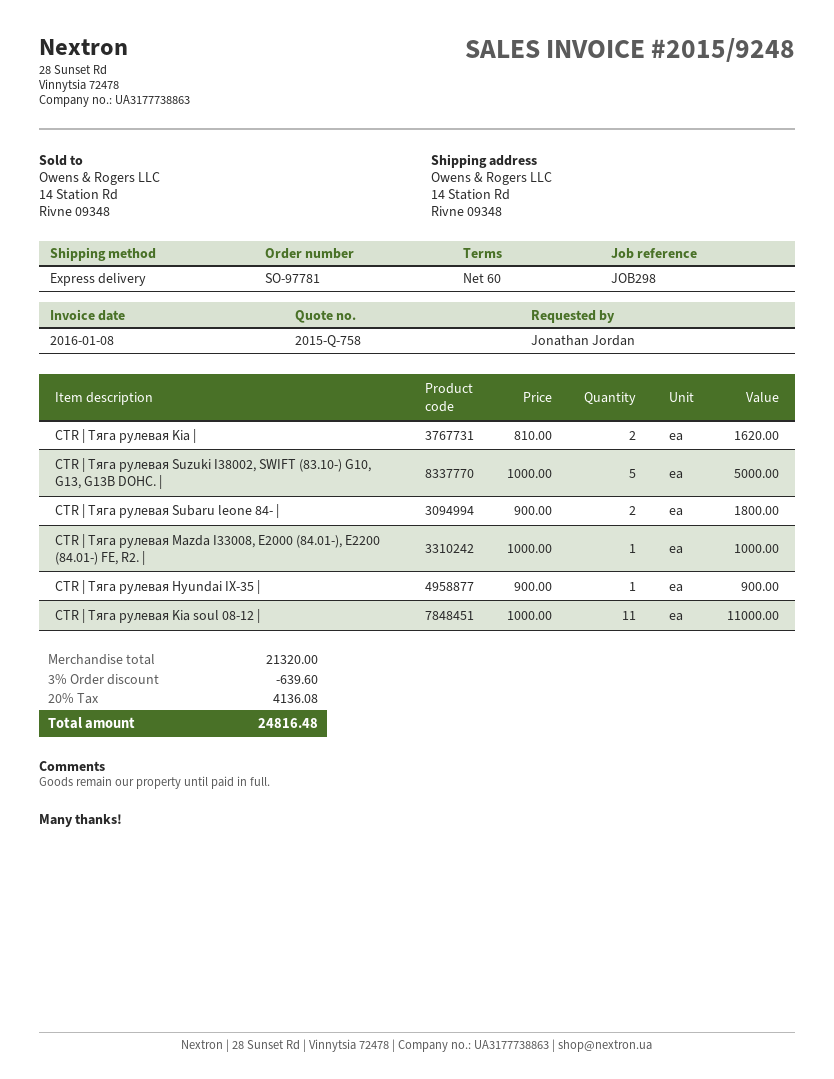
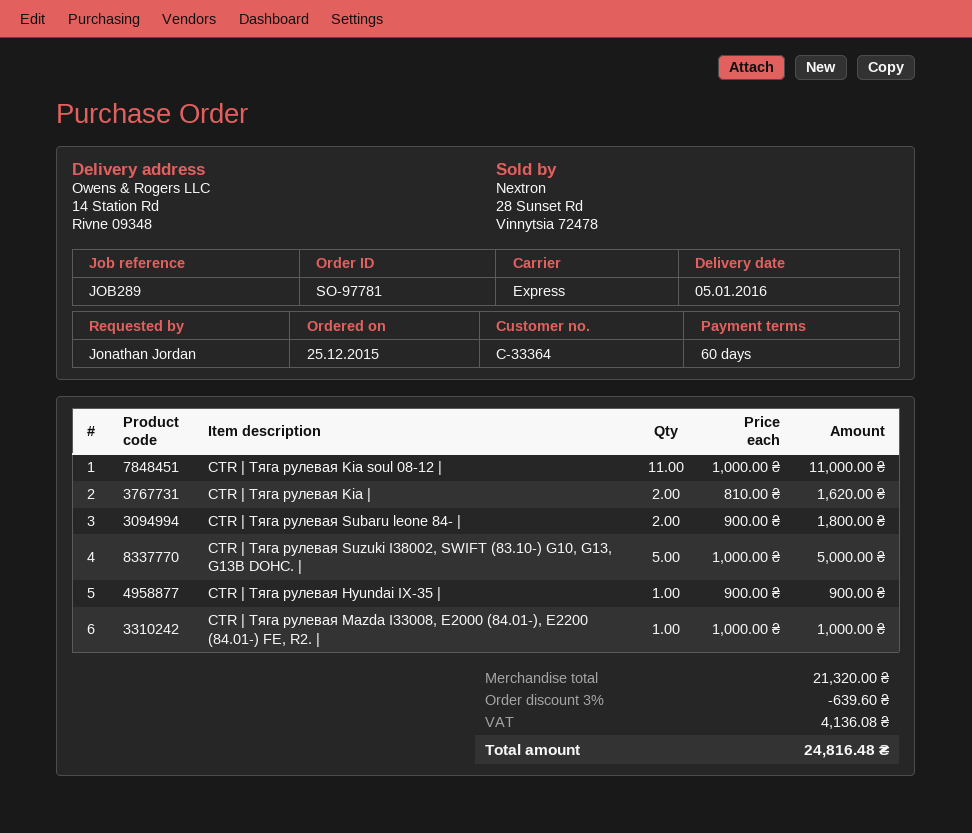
reference: JOB298 -> JOB289

